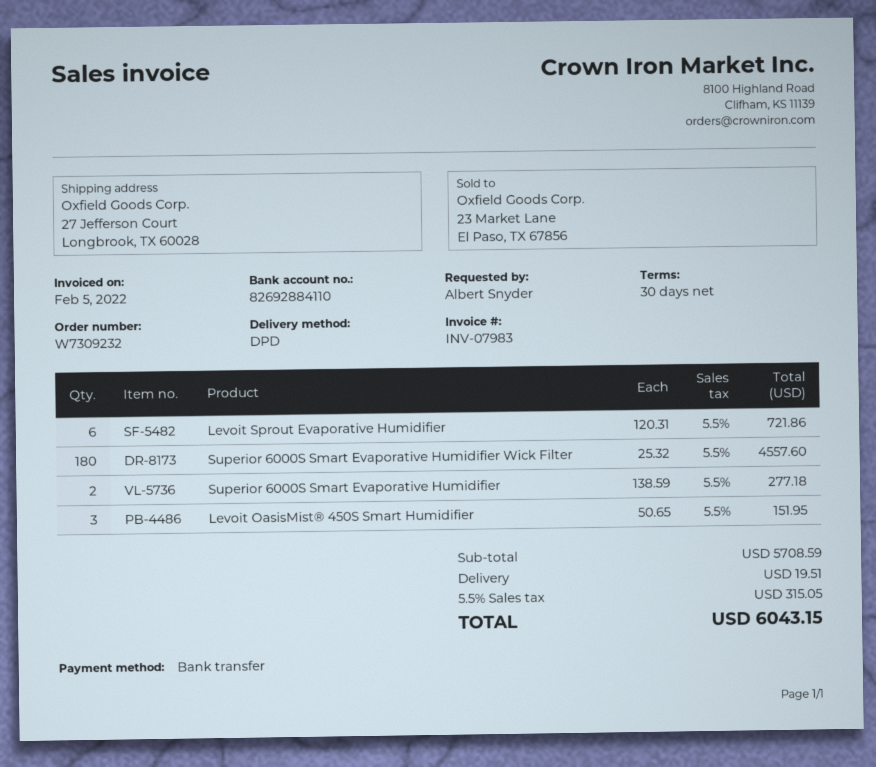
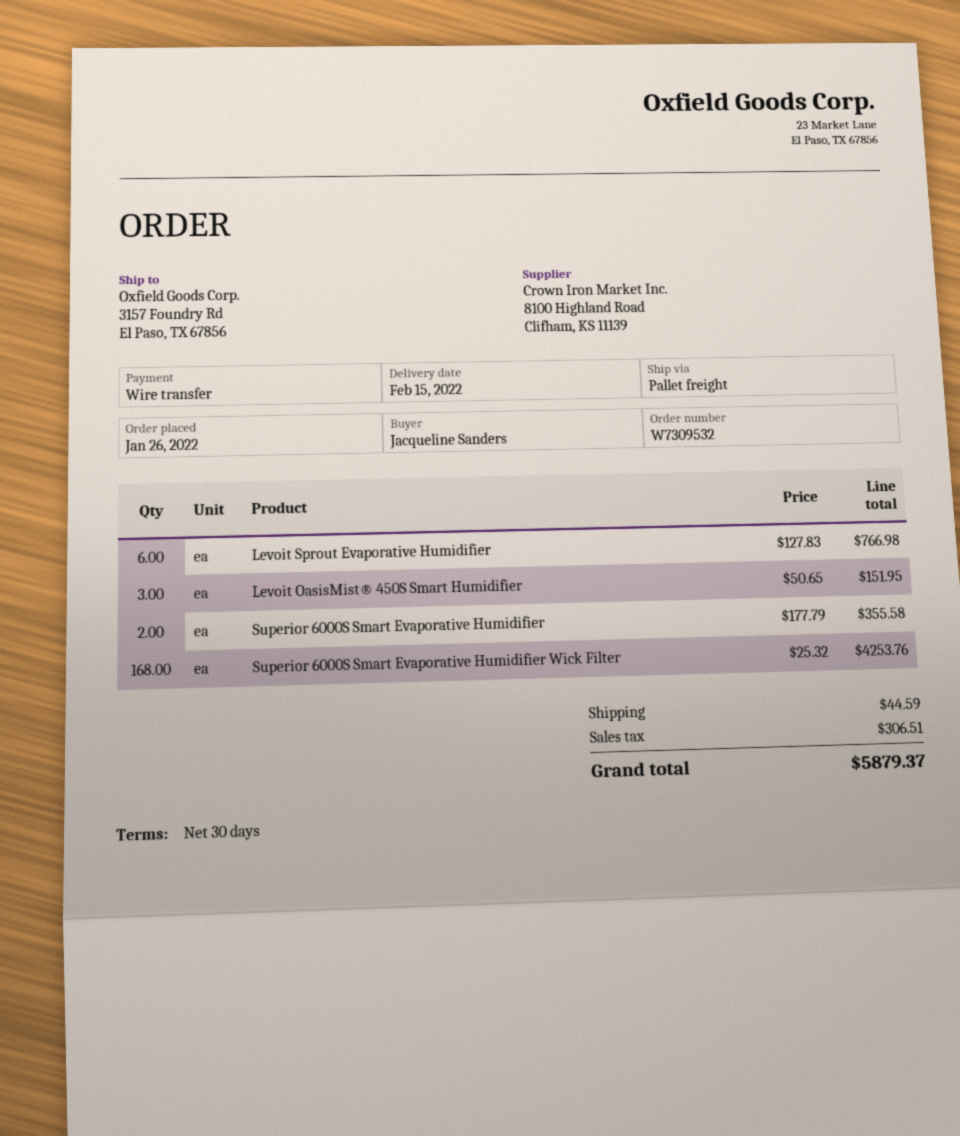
order number: W7309232 -> W7309532
ordered by: Albert Snyder -> Jacqueline Sanders
shipping method: DPD -> pallet freight
ship to: 27 Jefferson Court, Longbrook, TX 60028 -> 3157 Foundry Rd, El Paso, TX 67856
Levoit Sprout Evaporative Humidifier: 6 x 120.31 = 721.86 -> 6 x 127.83 = 766.98
Superior 6000S Smart Evaporative Humidifier Wick Filter: 180 x 25.32 = 4557.60 -> 168 x 25.32 = 4253.76
Superior 6000S Smart Evaporative Humidifier: 2 x 138.59 = 277.18 -> 2 x 177.79 = 355.58
shipping: 19.51 -> 44.59
tax: 315.05 -> 306.51
total: 6043.15 -> 5879.37

